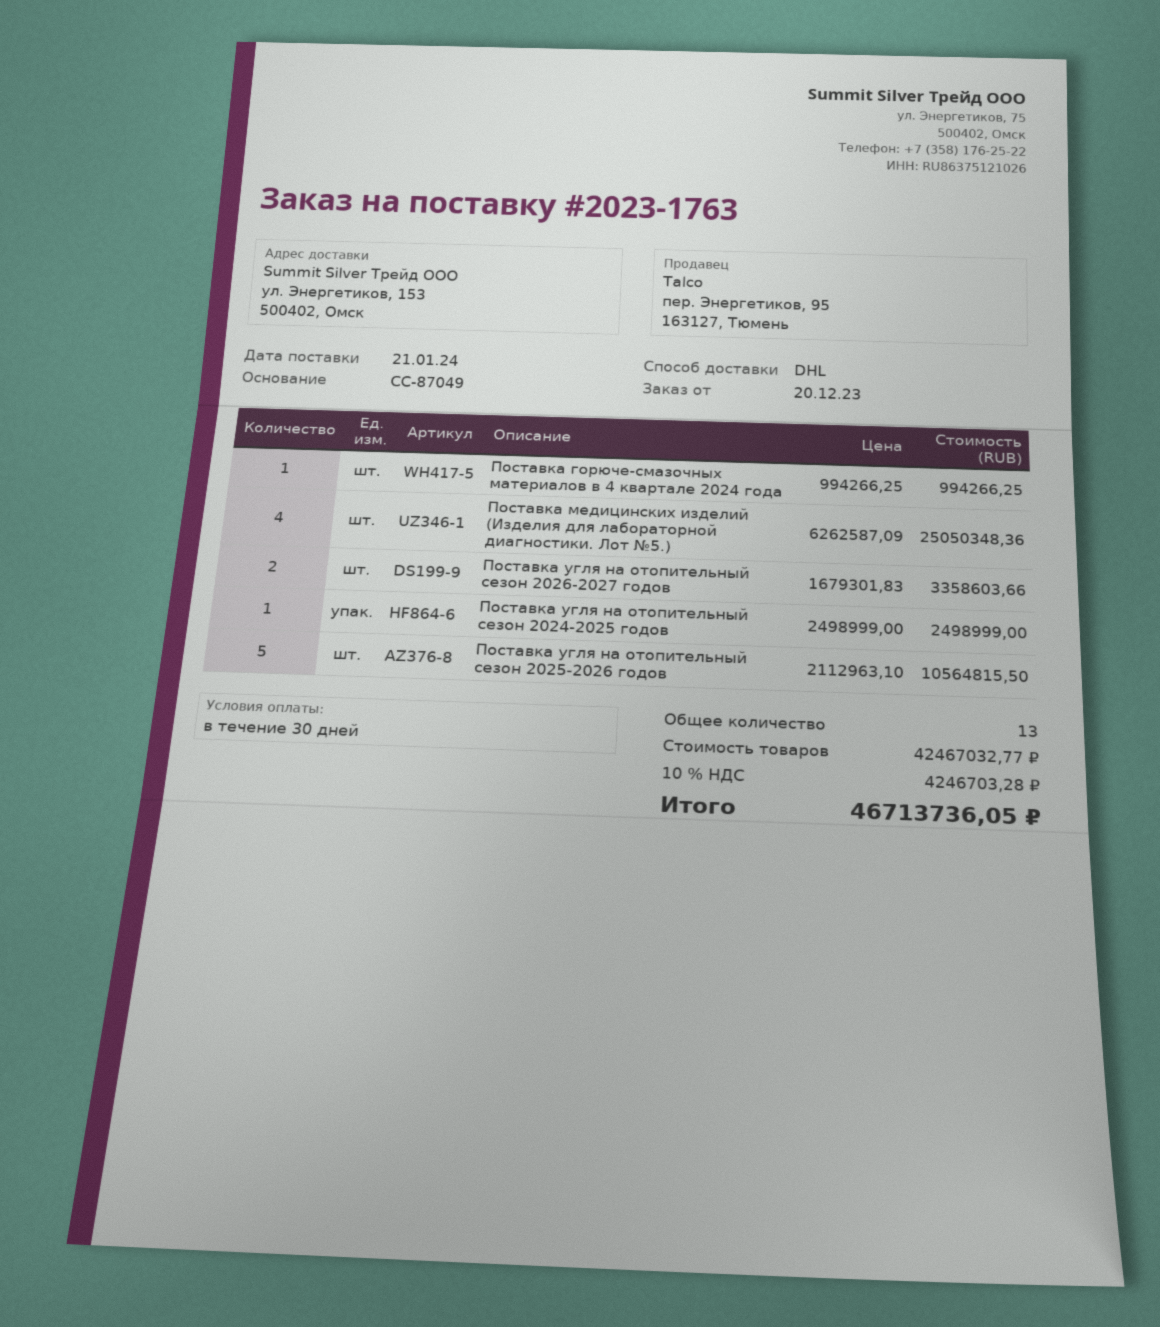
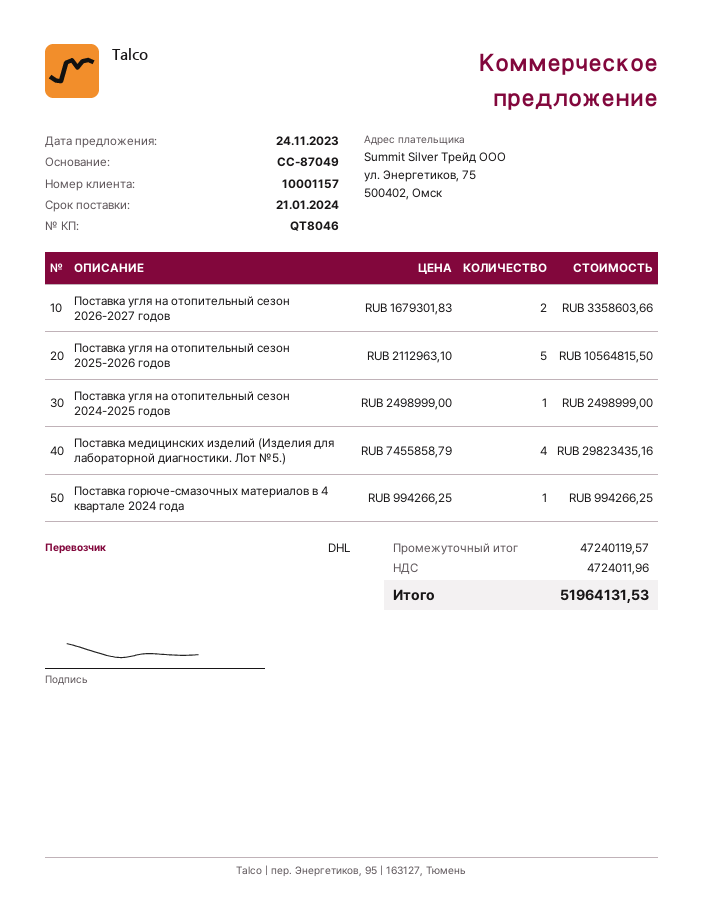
Поставка медицинских изделий (Изделия для лабораторной диагностики. Лот №5.): 4 x 6262587.09 = 25050348.36 -> 4 x 7455858.79 = 29823435.16
subtotal: 42467032.77 -> 47240119.57
tax: 4246703.28 -> 4724011.96
total: 46713736.05 -> 51964131.53

